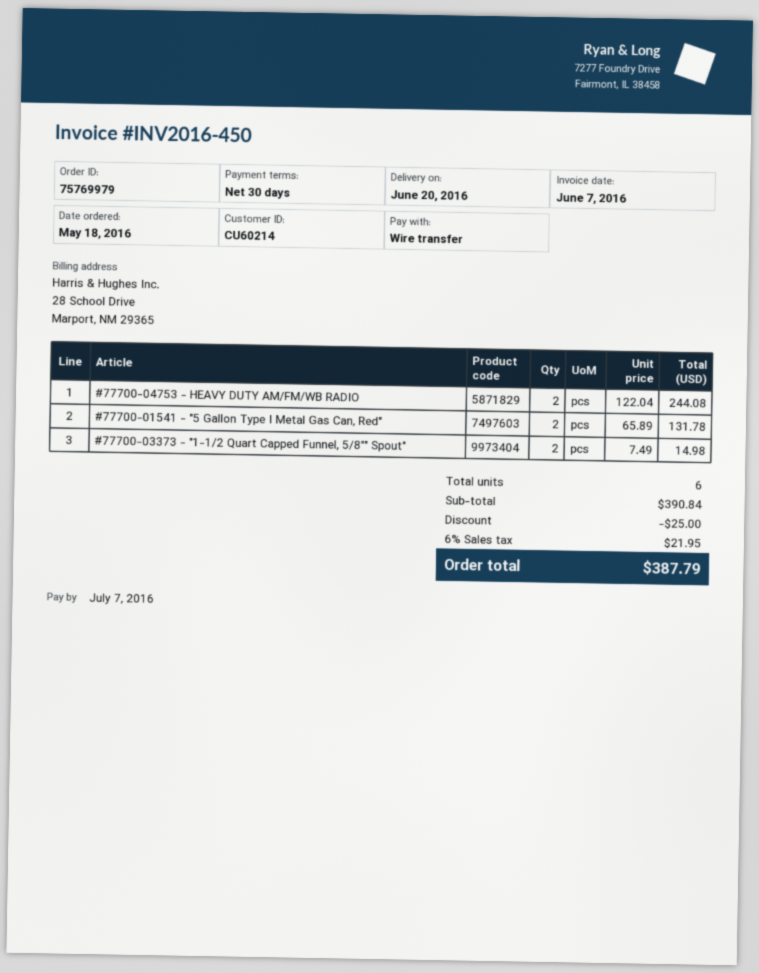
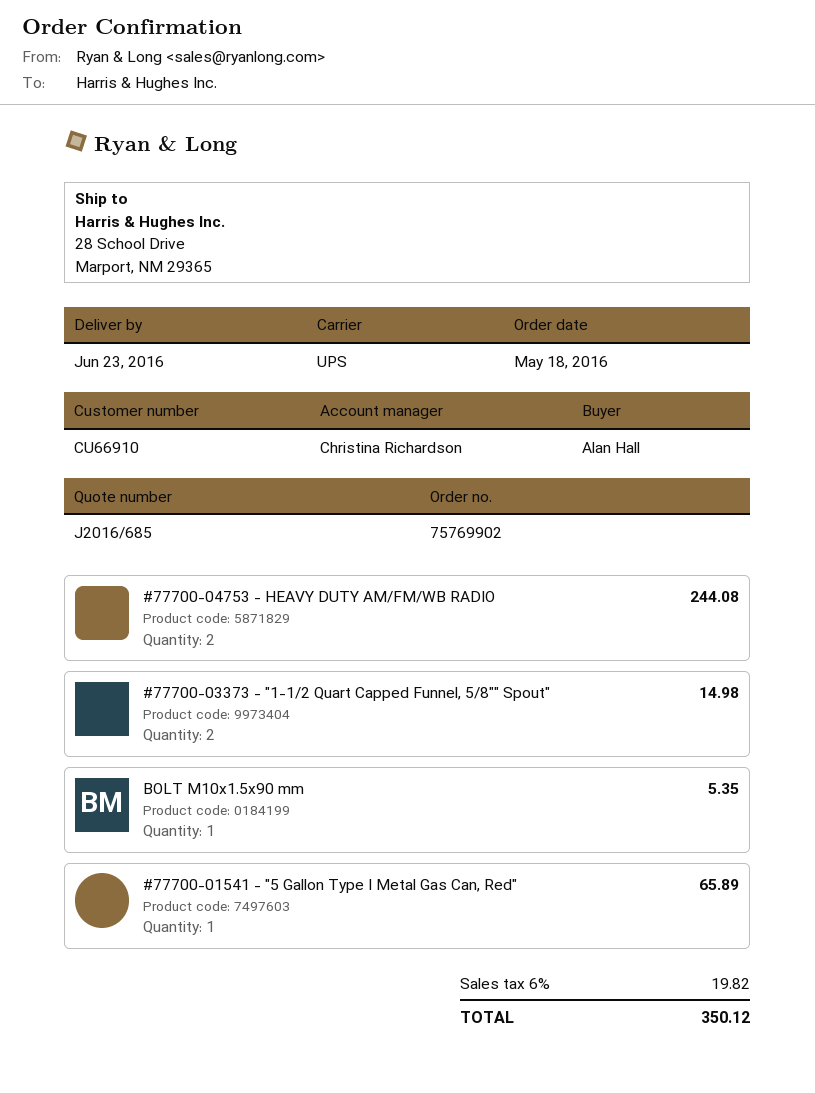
order number: 75769979 -> 75769902
delivery date: 2016-06-20 -> 2016-06-23
customer number: CU60214 -> CU66910
#77700-01541 - "5 Gallon Type I Metal Gas Can, Red": 2 for 131.78 -> 1 for 65.89
BOLT M10x1.5x90 mm: none -> 1 for 5.35
discount: 25.00 -> none
tax: 6% = 21.95 -> 6% = 19.82
total: 387.79 -> 350.12

